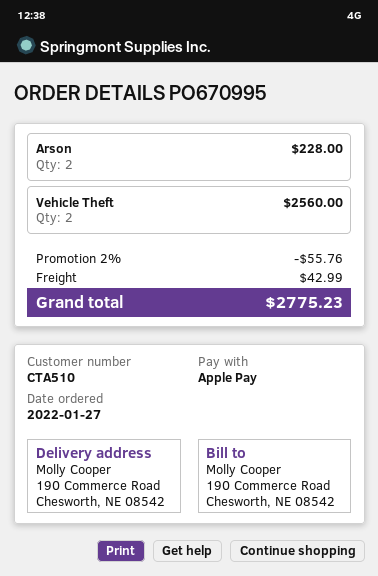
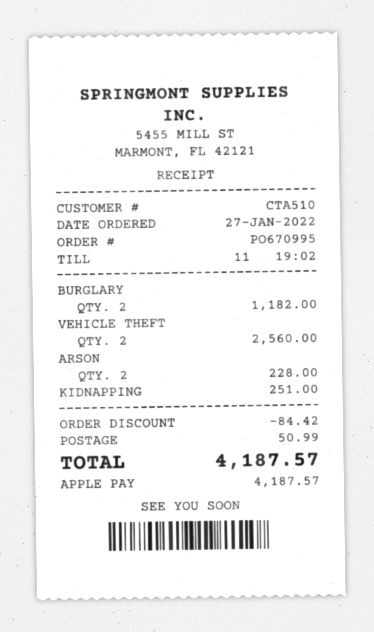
BURGLARY: none -> 2 for 1182.00
KIDNAPPING: none -> 1 for 251.00
discount: 55.76 -> 84.42
shipping: 42.99 -> 50.99
total: 2775.23 -> 4187.57

